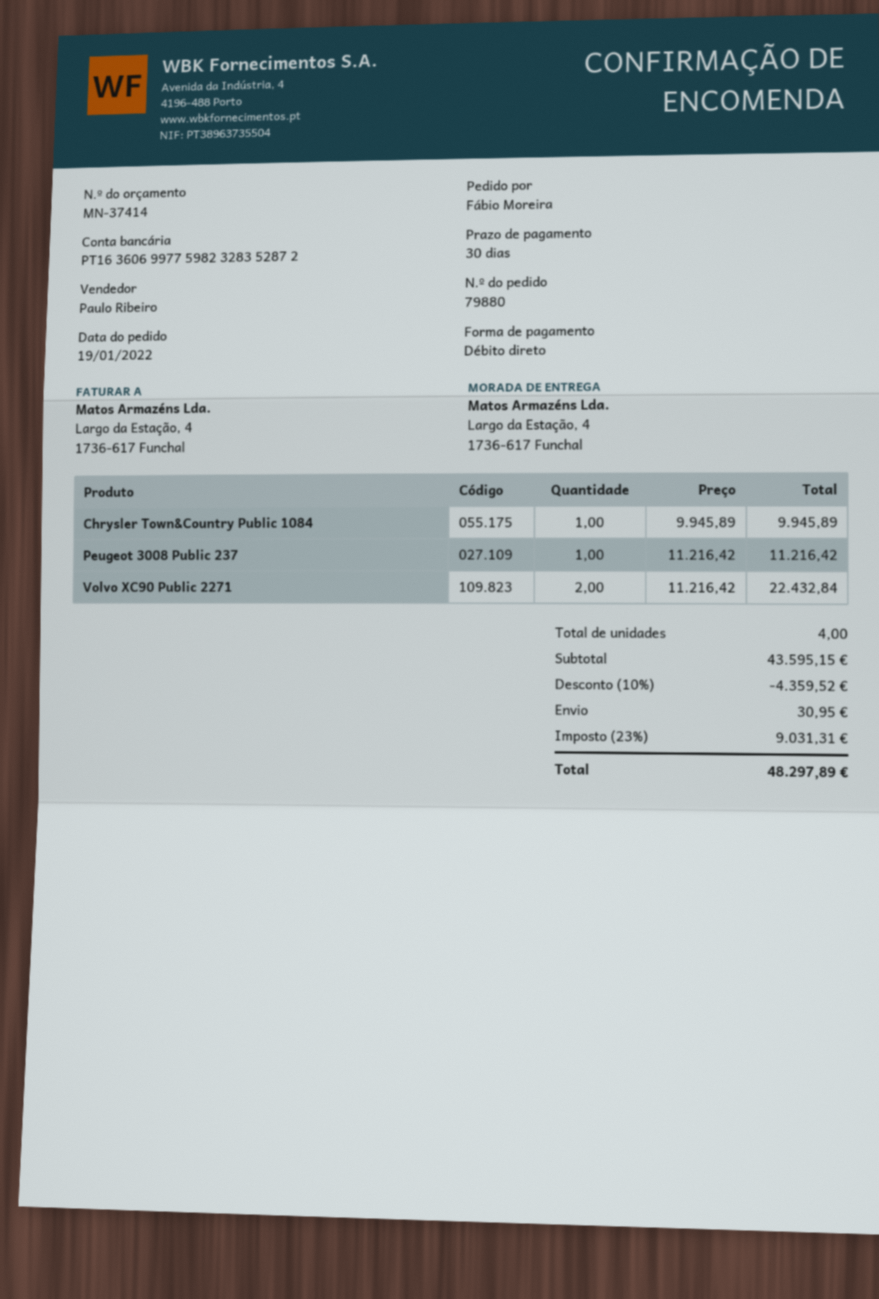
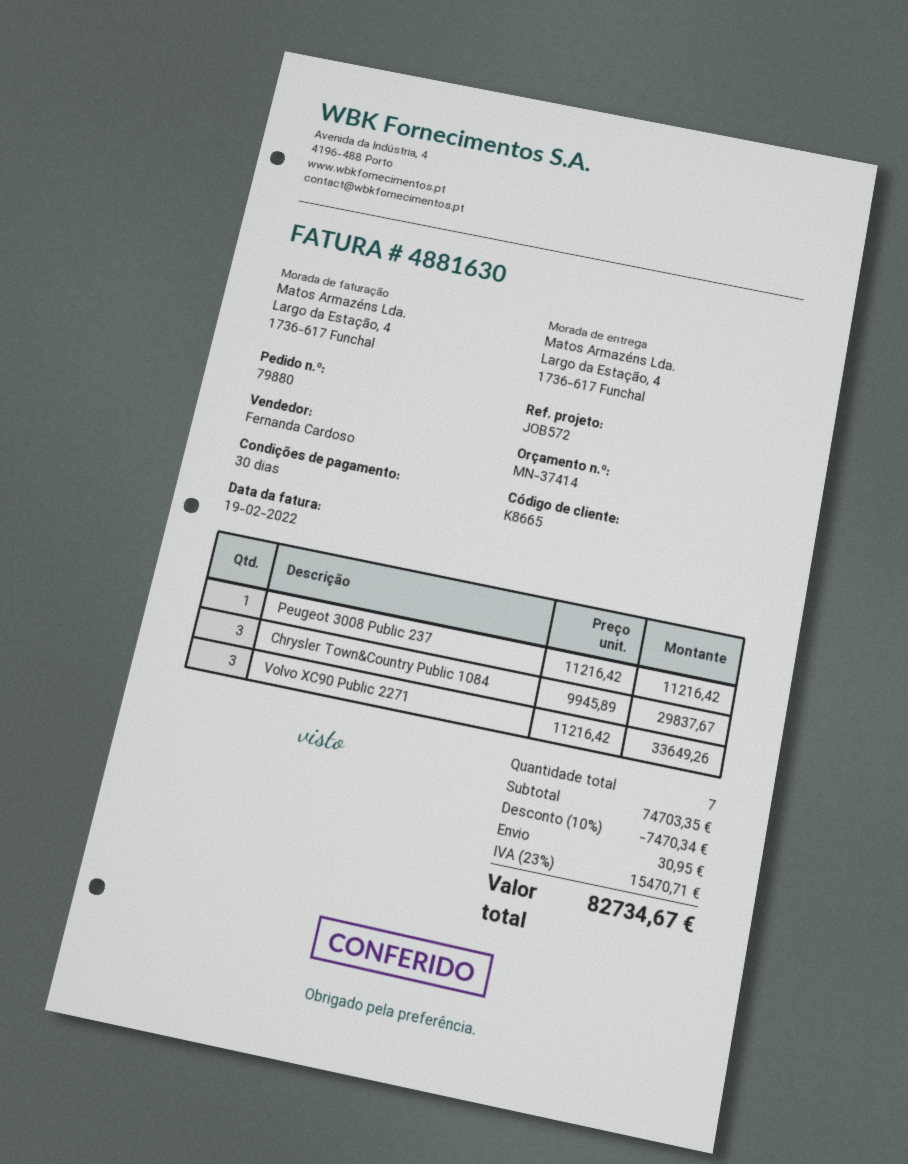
sales rep: Paulo Ribeiro -> Fernanda Cardoso
Chrysler Town&Country Public 1084: 1 x 9945.89 = 9945.89 -> 3 x 9945.89 = 29837.67
Volvo XC90 Public 2271: 2 x 11216.42 = 22432.84 -> 3 x 11216.42 = 33649.26
total quantity: 4 -> 7
subtotal: 43595.15 -> 74703.35
discount: 10% = 4359.52 -> 10% = 7470.34
tax: 23% = 9031.31 -> 23% = 15470.71
total: 48297.89 -> 82734.67

